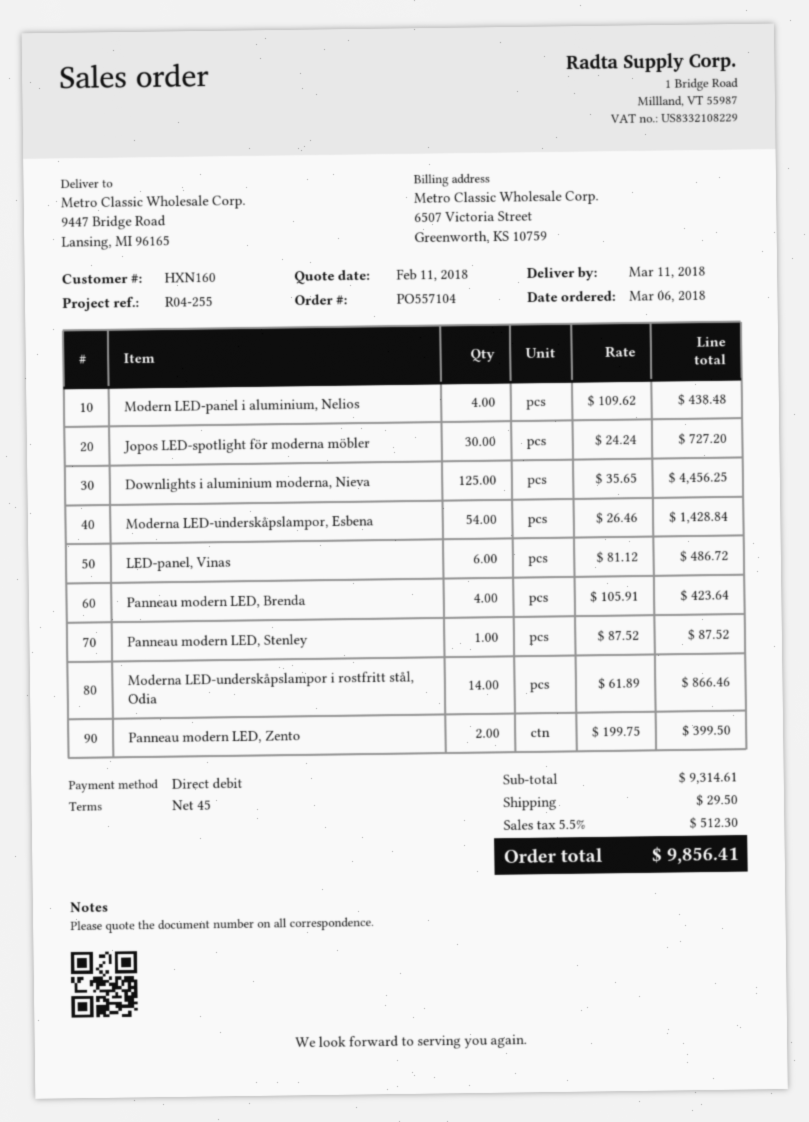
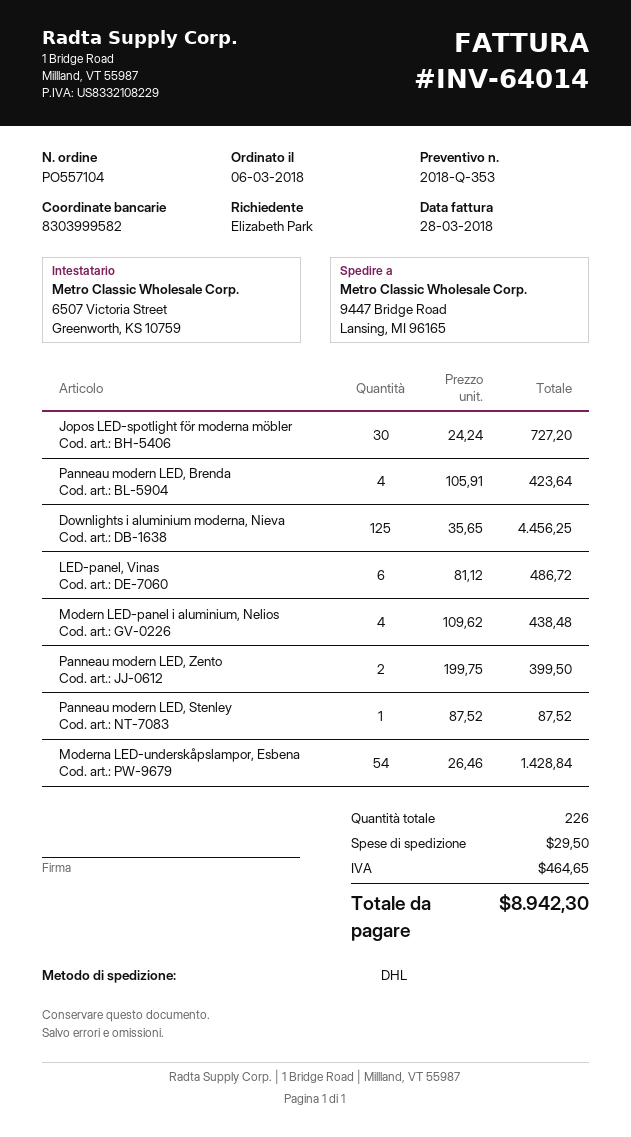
Moderna LED-underskåpslampor i rostfritt stål, Odia: 14 x 61.89 = 866.46 -> none
tax: 512.30 -> 464.65
total: 9856.41 -> 8942.30

